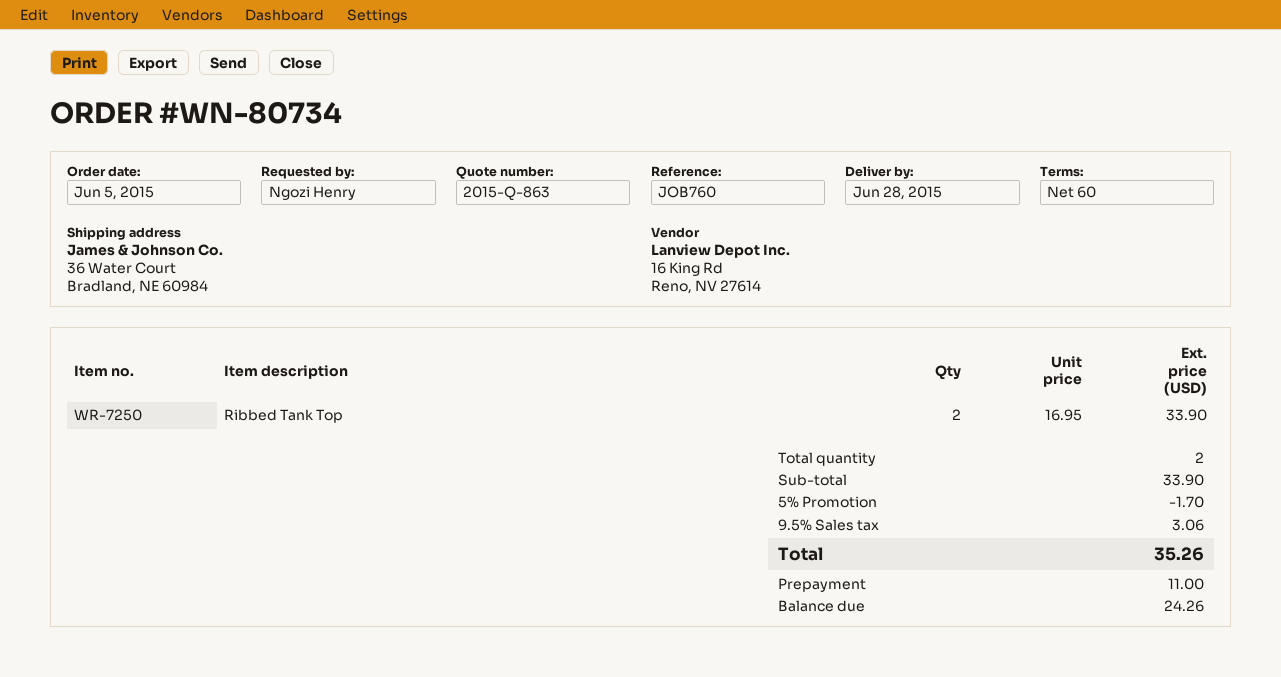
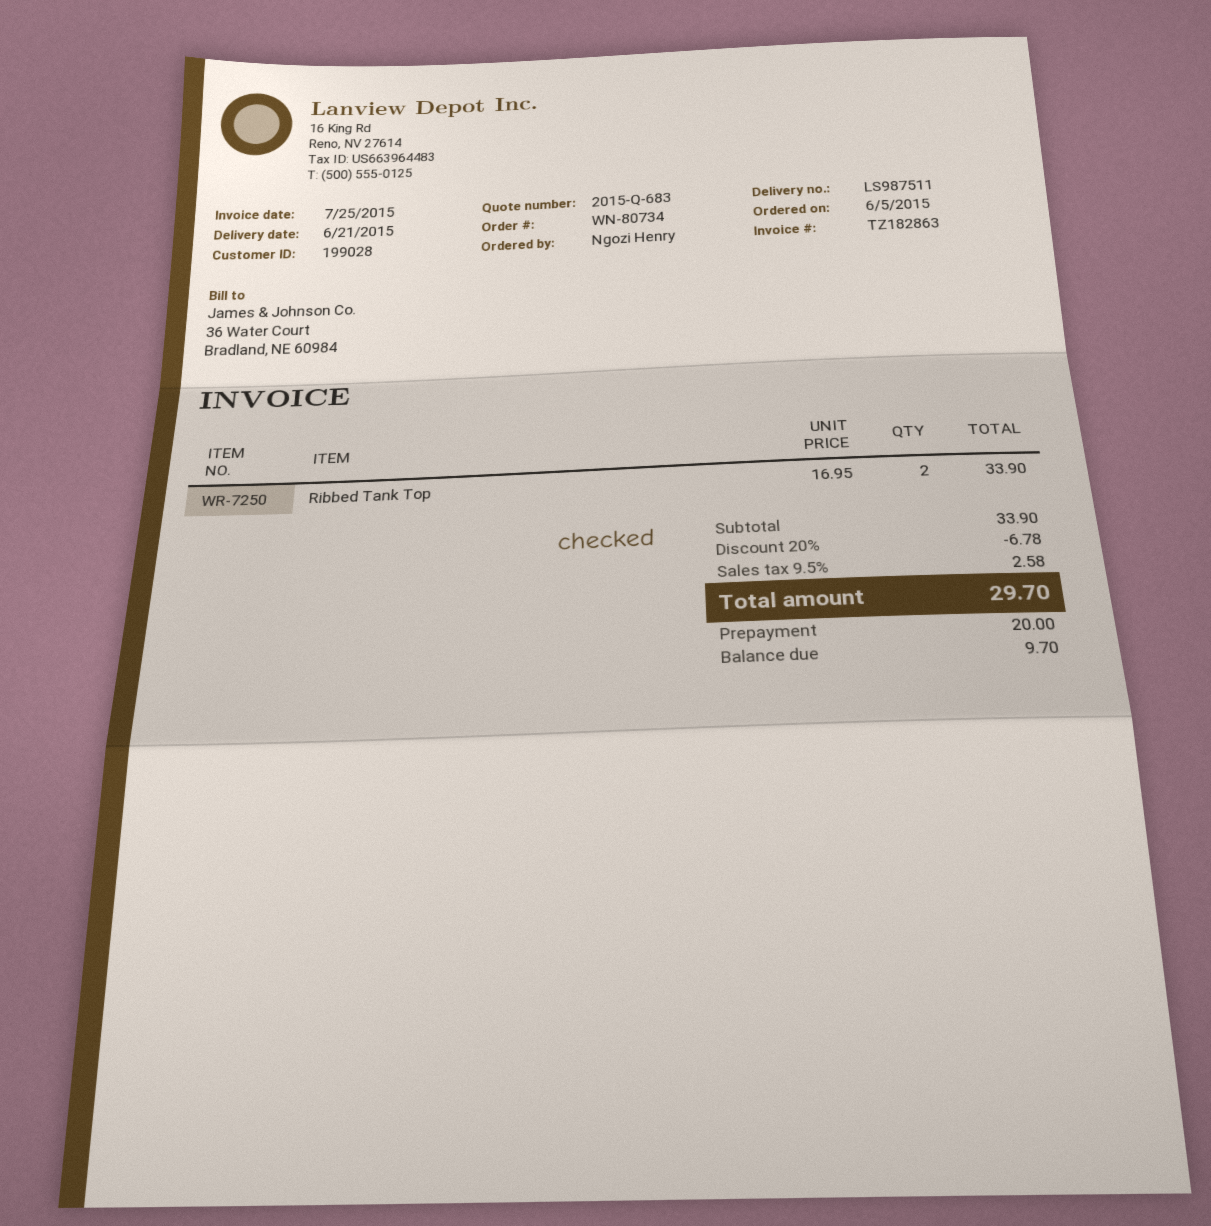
quote number: 2015-Q-863 -> 2015-Q-683
delivery date: 2015-06-28 -> 2015-06-21
discount: 5% = 1.70 -> 20% = 6.78
tax: 9.5% = 3.06 -> 9.5% = 2.58
total: 35.26 -> 29.70
deposit: 11.00 -> 20.00
balance: 24.26 -> 9.70

